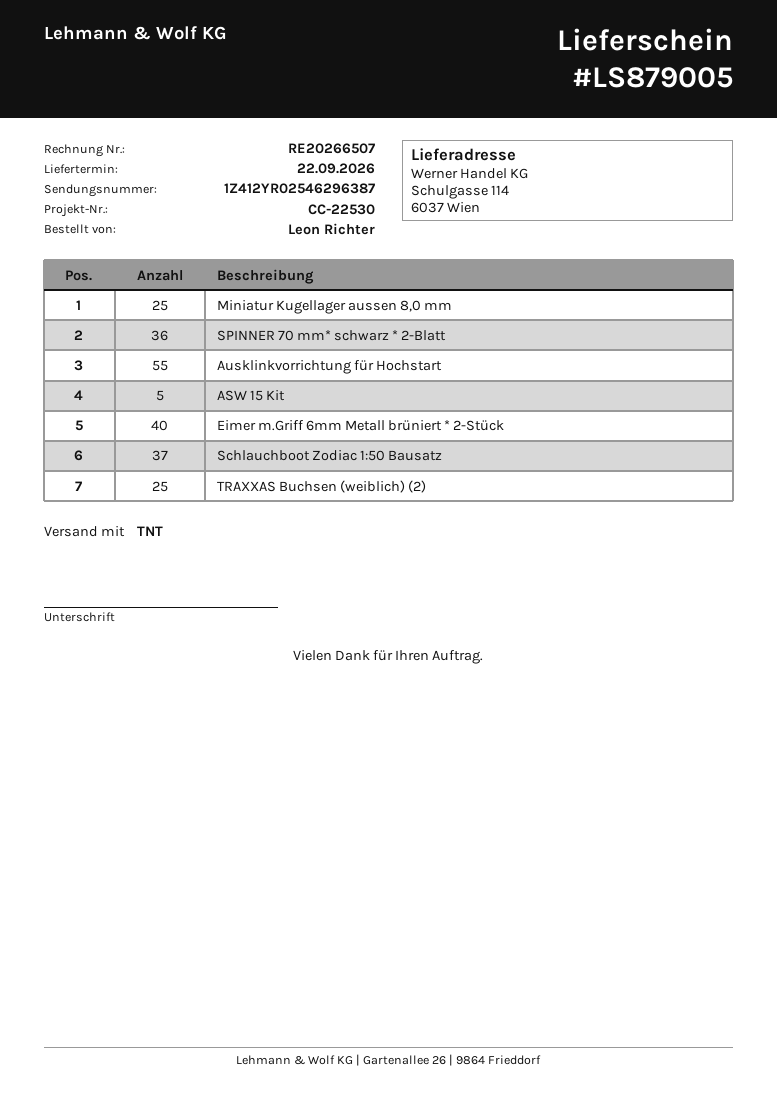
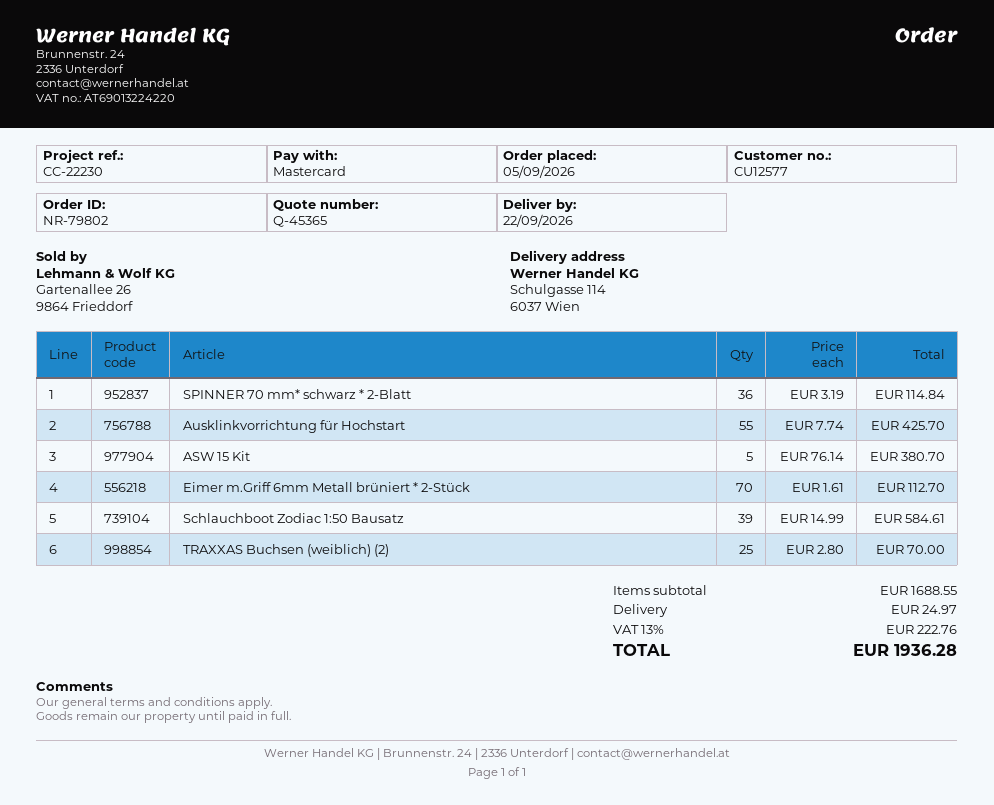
reference: CC-22530 -> CC-22230
Miniatur Kugellager aussen 8,0 mm: 25 -> none
Eimer m.Griff 6mm Metall brüniert * 2-Stück: 40 -> 70
Schlauchboot Zodiac 1:50 Bausatz: 37 -> 39

